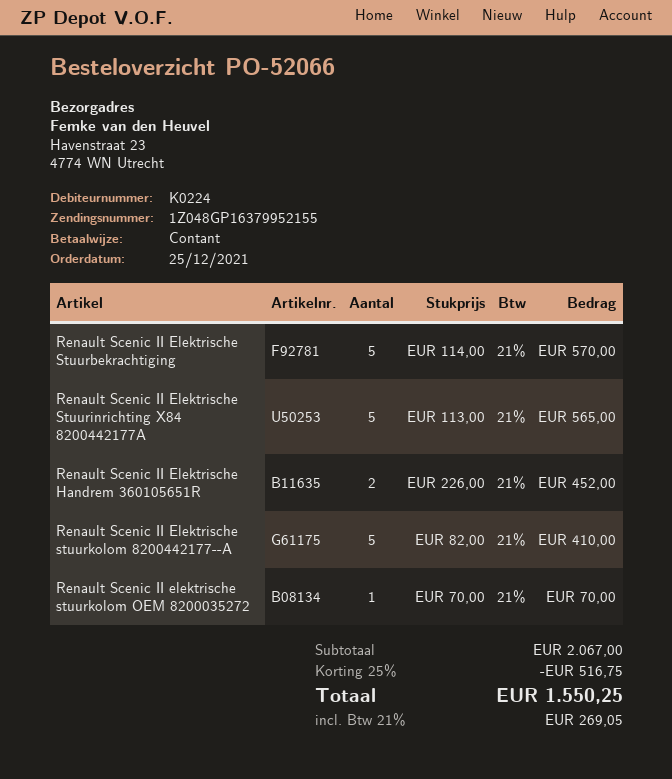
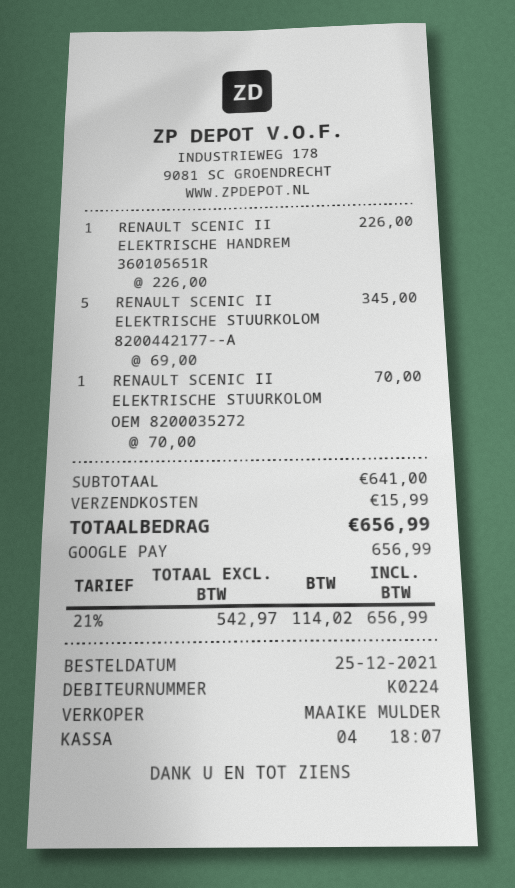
payment method: cash -> Google Pay
Renault Scenic II Elektrische Stuurbekrachtiging: 5 x 114.00 = 570.00 -> none
Renault Scenic II Elektrische Stuurinrichting X84 8200442177A: 5 x 113.00 = 565.00 -> none
Renault Scenic II Elektrische Handrem 360105651R: 2 x 226.00 = 452.00 -> 1 x 226.00 = 226.00
Renault Scenic II Elektrische stuurkolom 8200442177--A: 5 x 82.00 = 410.00 -> 5 x 69.00 = 345.00
subtotal: 2067.00 -> 641.00
discount: 25% = 516.75 -> none
shipping: none -> 15.99
tax: 21% = 269.05 -> 21% = 114.02
total: 1550.25 -> 656.99

